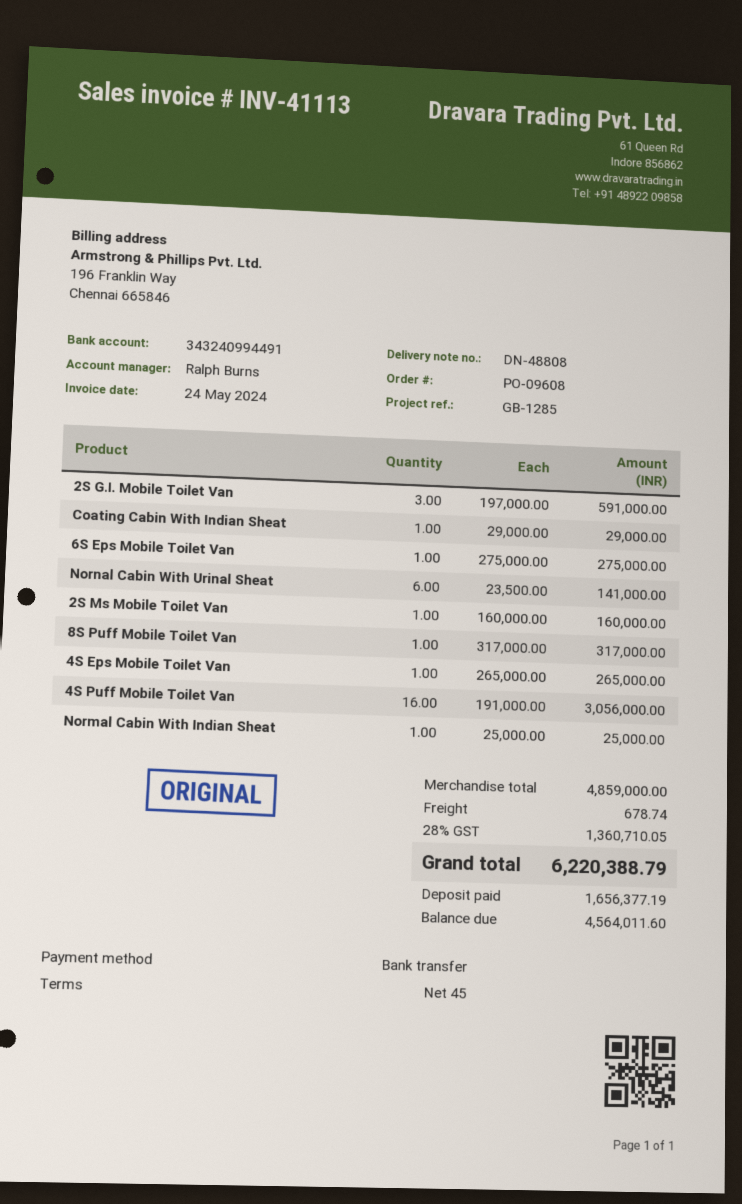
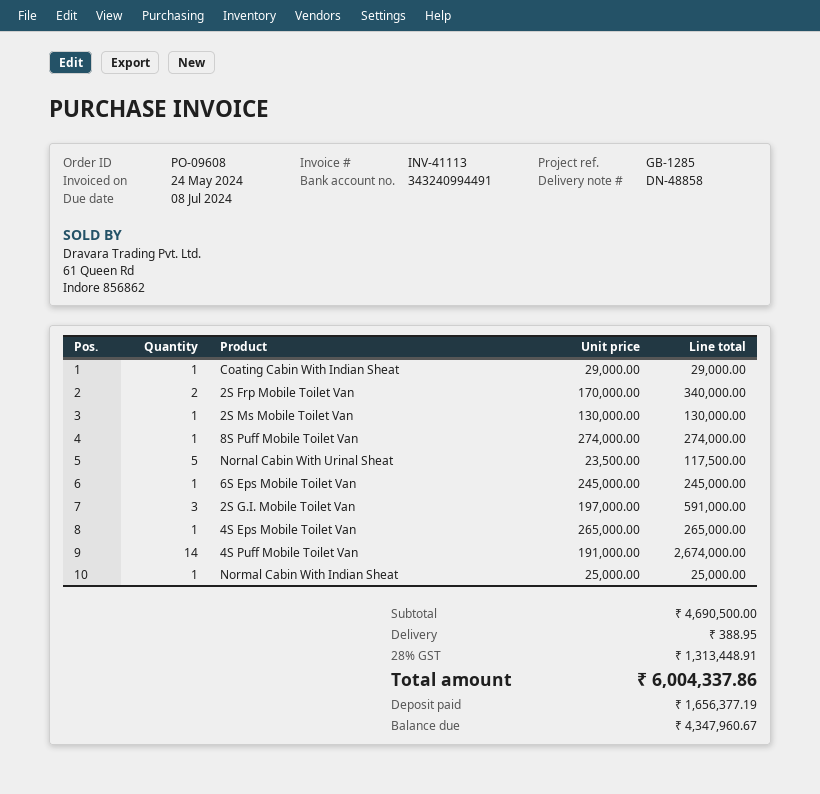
delivery note number: DN-48808 -> DN-48858
6S Eps Mobile Toilet Van: 1 x 275000.00 = 275000.00 -> 1 x 245000.00 = 245000.00
Nornal Cabin With Urinal Sheat: 6 x 23500.00 = 141000.00 -> 5 x 23500.00 = 117500.00
2S Ms Mobile Toilet Van: 1 x 160000.00 = 160000.00 -> 1 x 130000.00 = 130000.00
8S Puff Mobile Toilet Van: 1 x 317000.00 = 317000.00 -> 1 x 274000.00 = 274000.00
4S Puff Mobile Toilet Van: 16 x 191000.00 = 3056000.00 -> 14 x 191000.00 = 2674000.00
2S Frp Mobile Toilet Van: none -> 2 x 170000.00 = 340000.00
subtotal: 4859000.00 -> 4690500.00
shipping: 678.74 -> 388.95
tax: 28% = 1360710.05 -> 28% = 1313448.91
total: 6220388.79 -> 6004337.86
balance: 4564011.60 -> 4347960.67

